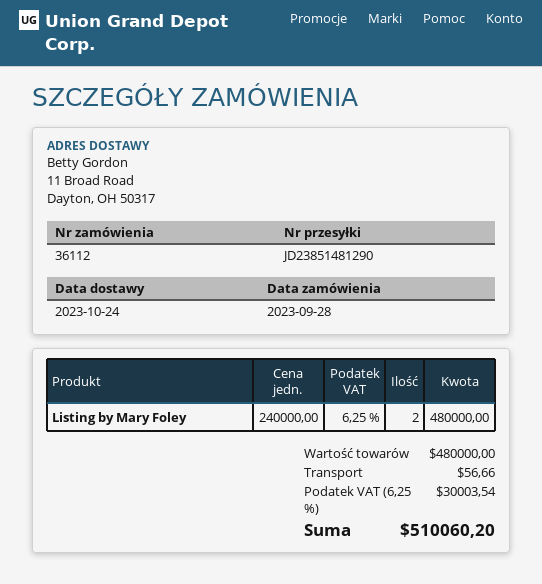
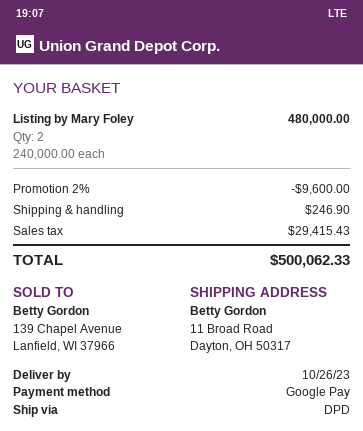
delivery date: 2023-10-24 -> 2023-10-26
discount: none -> 2% = 9600.00
shipping: 56.66 -> 246.90
tax: 30003.54 -> 29415.43
total: 510060.20 -> 500062.33

